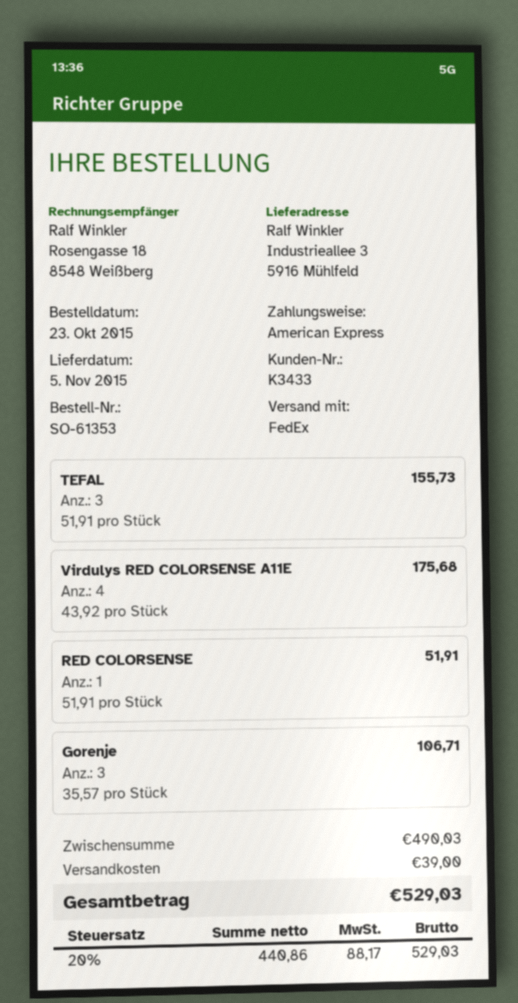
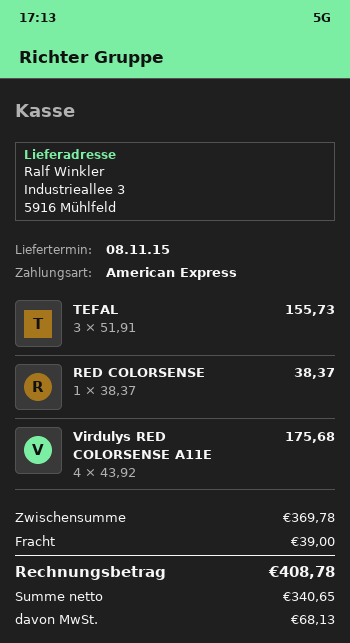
delivery date: 2015-11-05 -> 2015-11-08
RED COLORSENSE: 1 x 51.91 = 51.91 -> 1 x 38.37 = 38.37
Gorenje: 3 x 35.57 = 106.71 -> none
subtotal: 490.03 -> 369.78
net: 440.86 -> 340.65
tax: 88.17 -> 68.13
total: 529.03 -> 408.78

